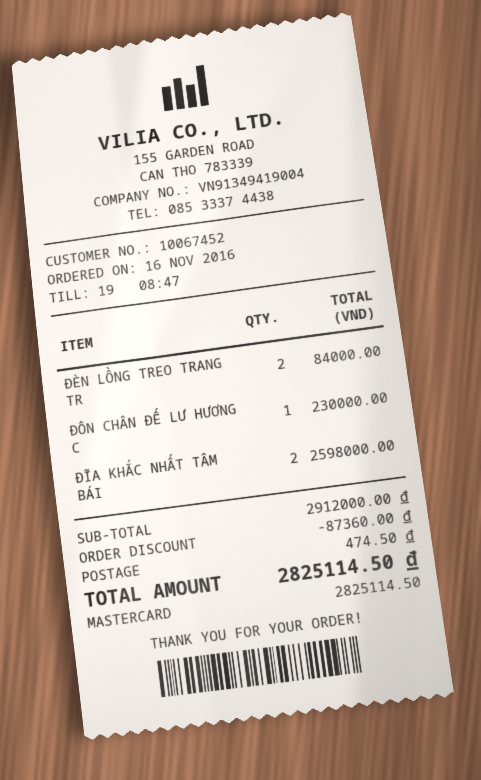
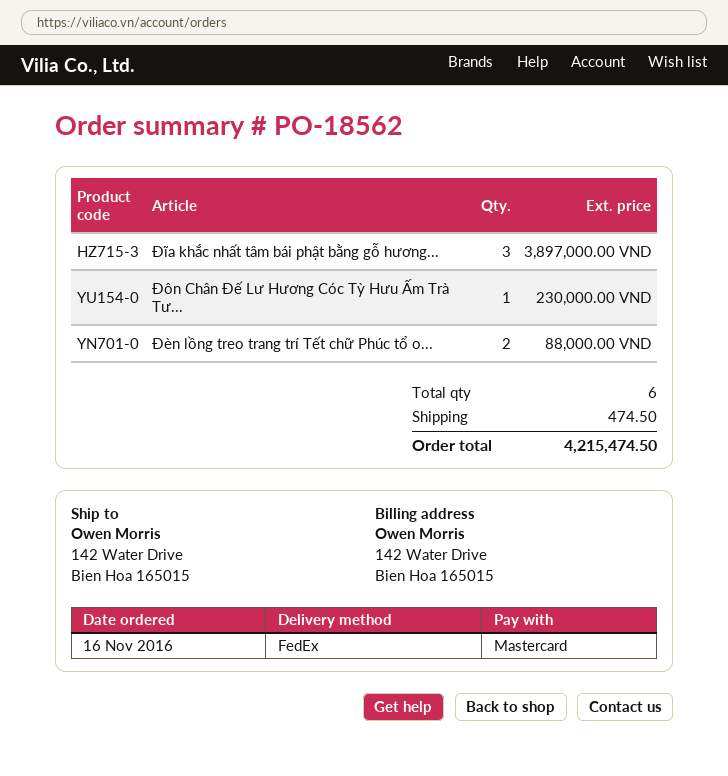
ĐÈN LỒNG TREO TRANG TR: 2 for 84000.00 -> 2 for 88000.00
ĐĨA KHẮC NHẤT TÂM BÁI: 2 for 2598000.00 -> 3 for 3897000.00
discount: 87360.00 -> none
total: 2825114.50 -> 4215474.50

